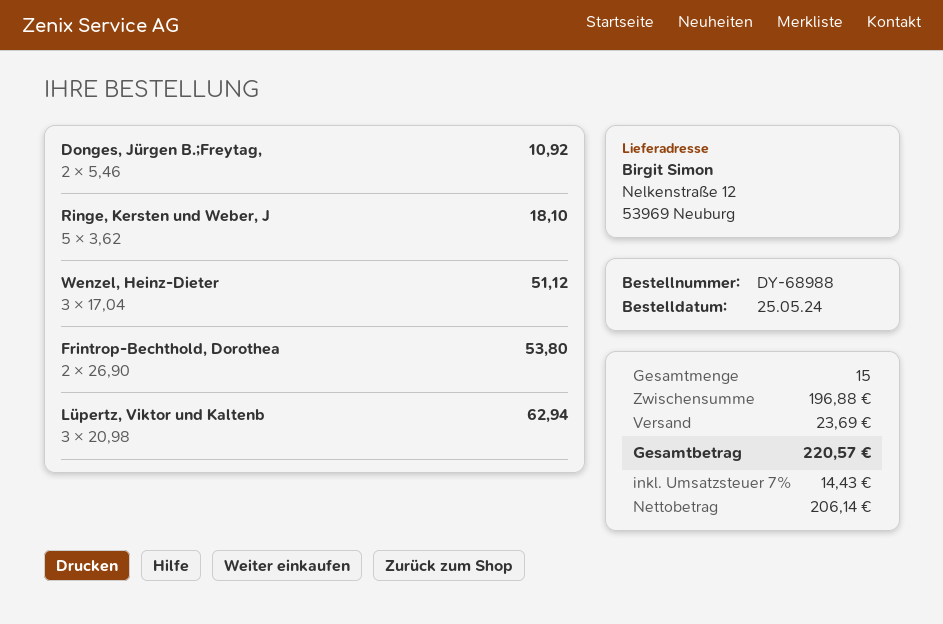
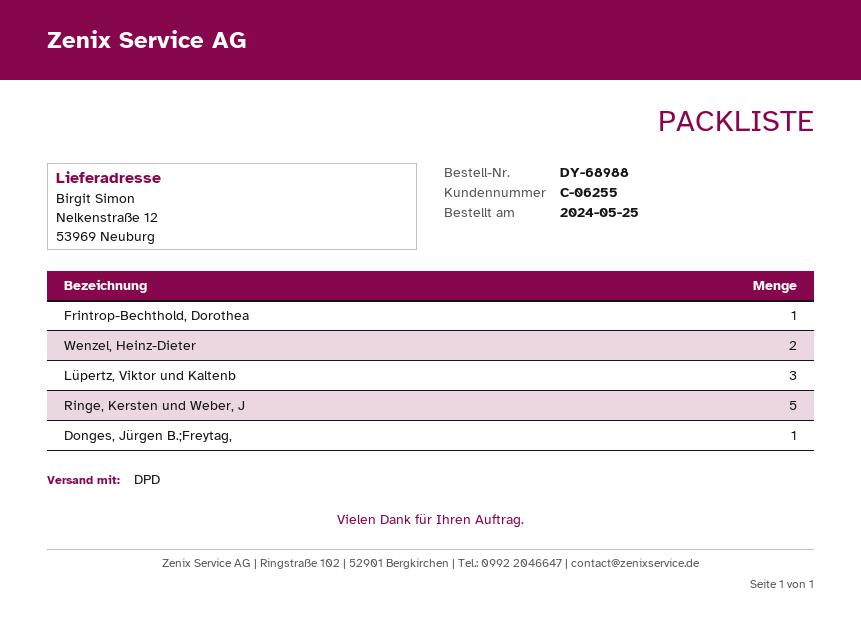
Donges, Jürgen B.;Freytag,: 2 -> 1
Wenzel, Heinz-Dieter: 3 -> 2
Frintrop-Bechthold, Dorothea: 2 -> 1

